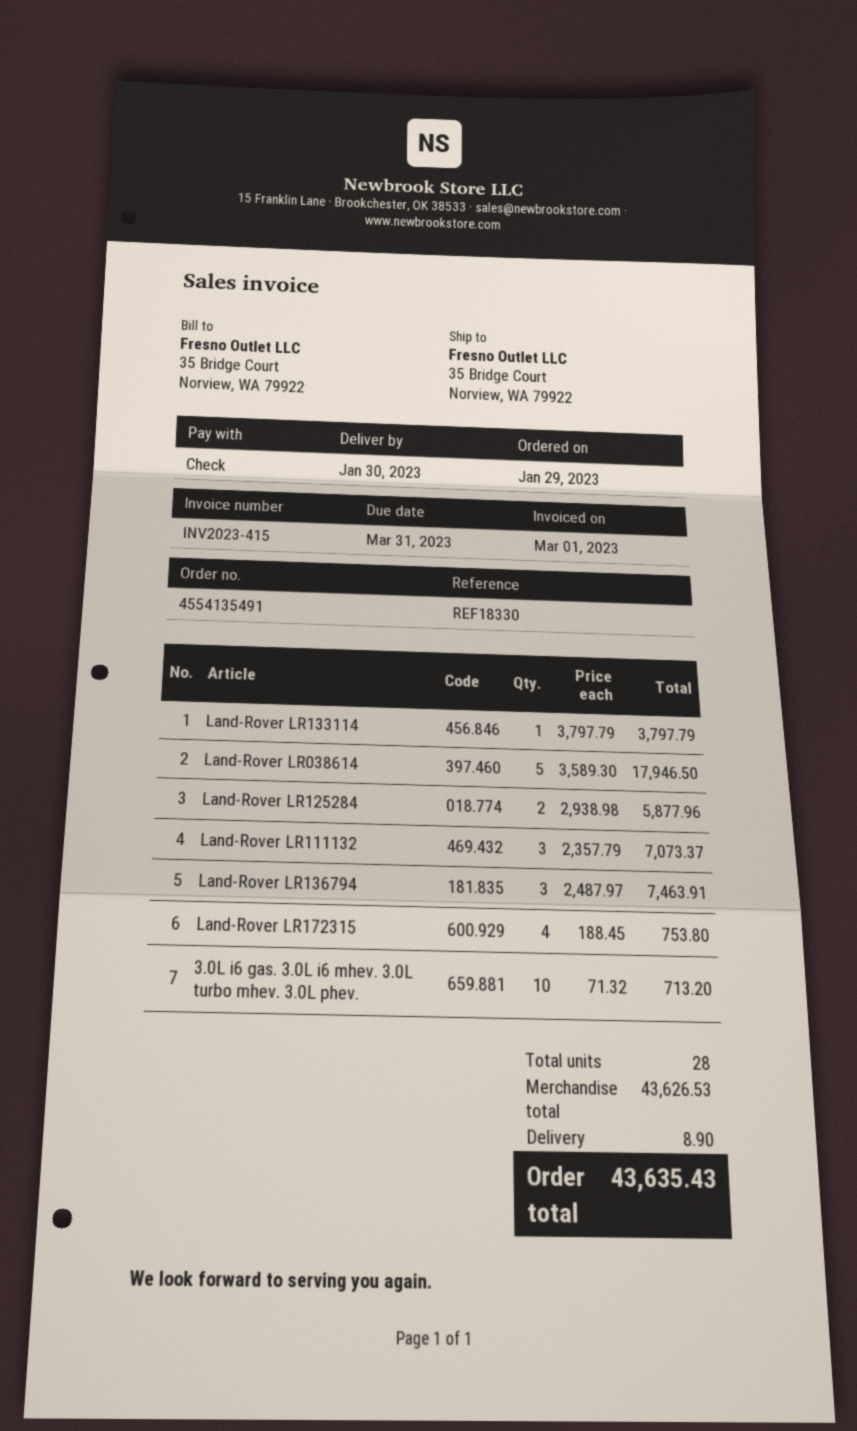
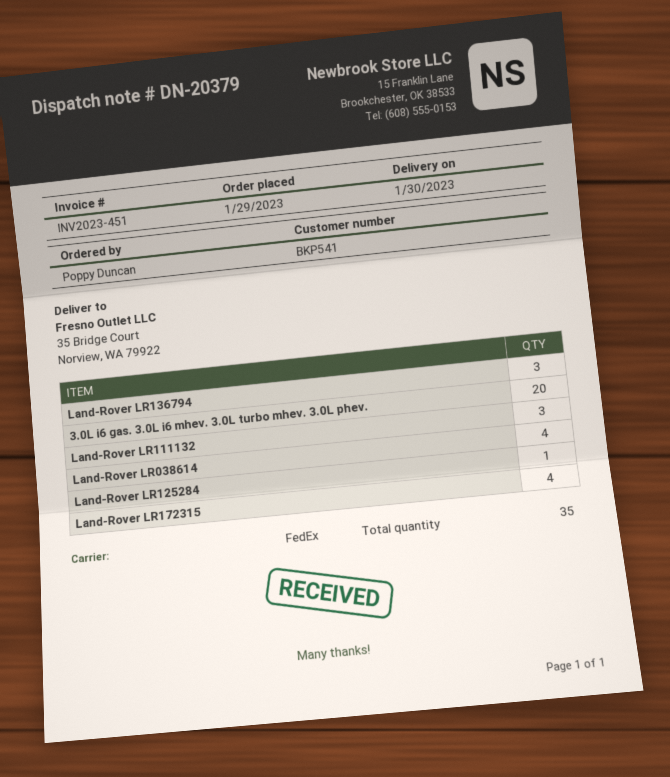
invoice number: INV2023-415 -> INV2023-451
Land-Rover LR133114: 1 -> none
Land-Rover LR038614: 5 -> 4
Land-Rover LR125284: 2 -> 1
3.0L i6 gas. 3.0L i6 mhev. 3.0L turbo mhev. 3.0L phev.: 10 -> 20
total quantity: 28 -> 35

